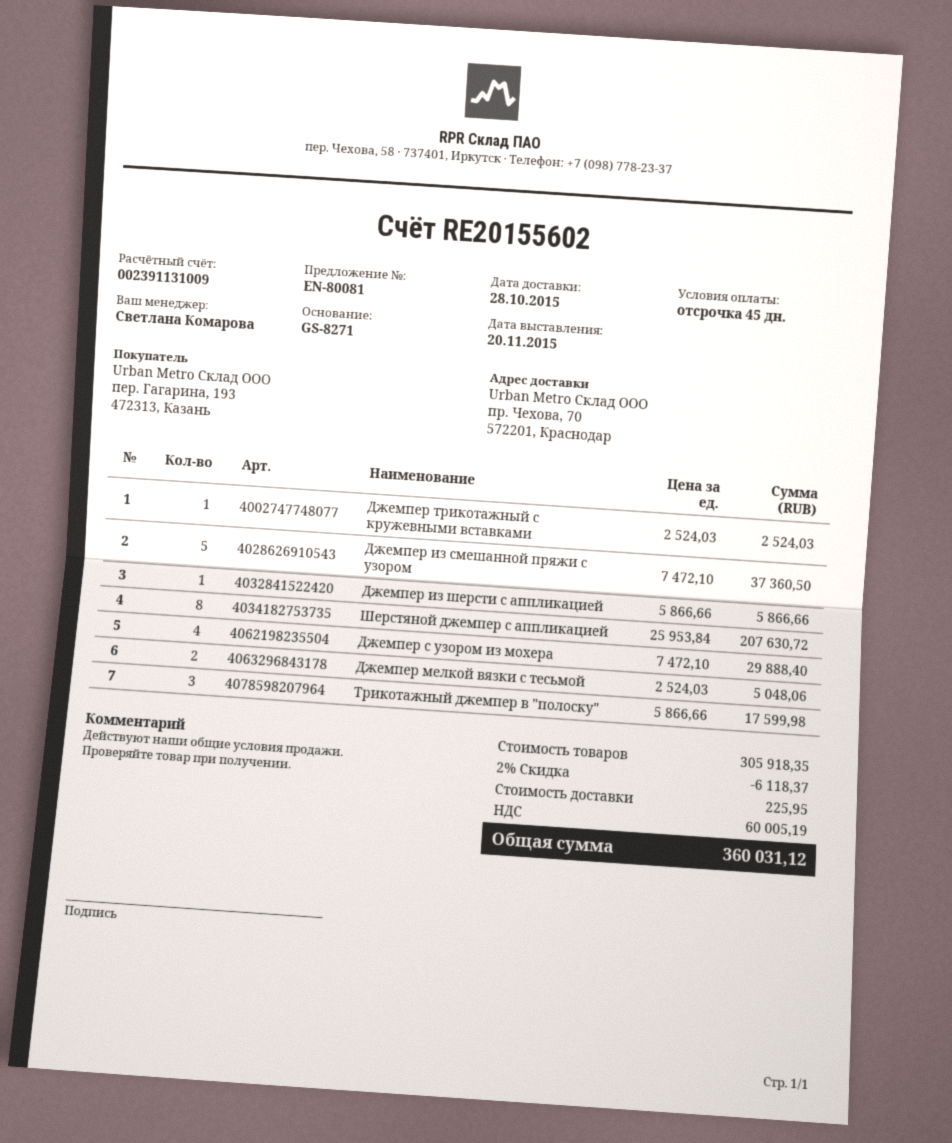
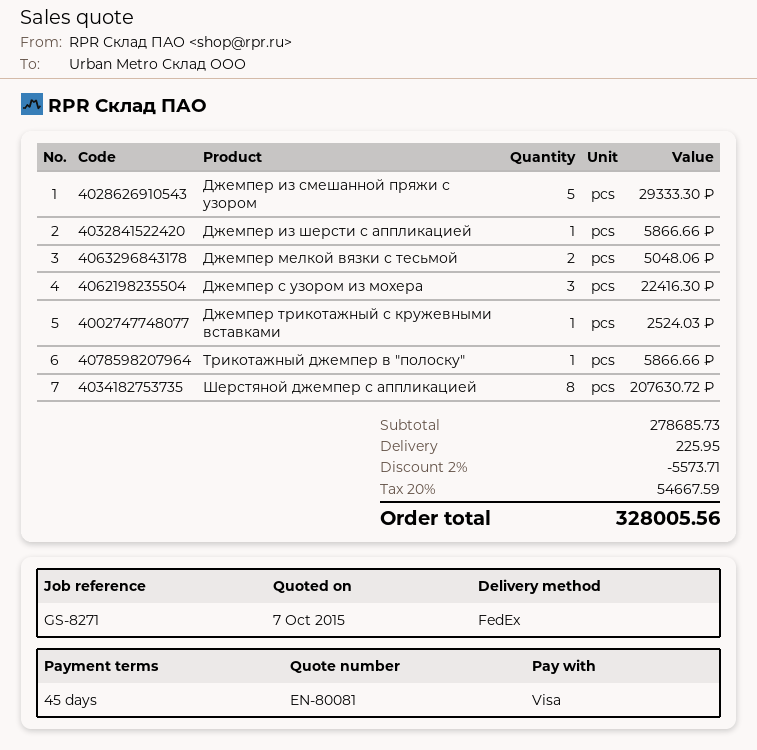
Джемпер из смешанной пряжи с узором: 5 for 37360.50 -> 5 for 29333.30
Джемпер с узором из мохера: 4 for 29888.40 -> 3 for 22416.30
Трикотажный джемпер в "полоску": 3 for 17599.98 -> 1 for 5866.66
subtotal: 305918.35 -> 278685.73
discount: 2% = 6118.37 -> 2% = 5573.71
tax: 60005.19 -> 54667.59
total: 360031.12 -> 328005.56

